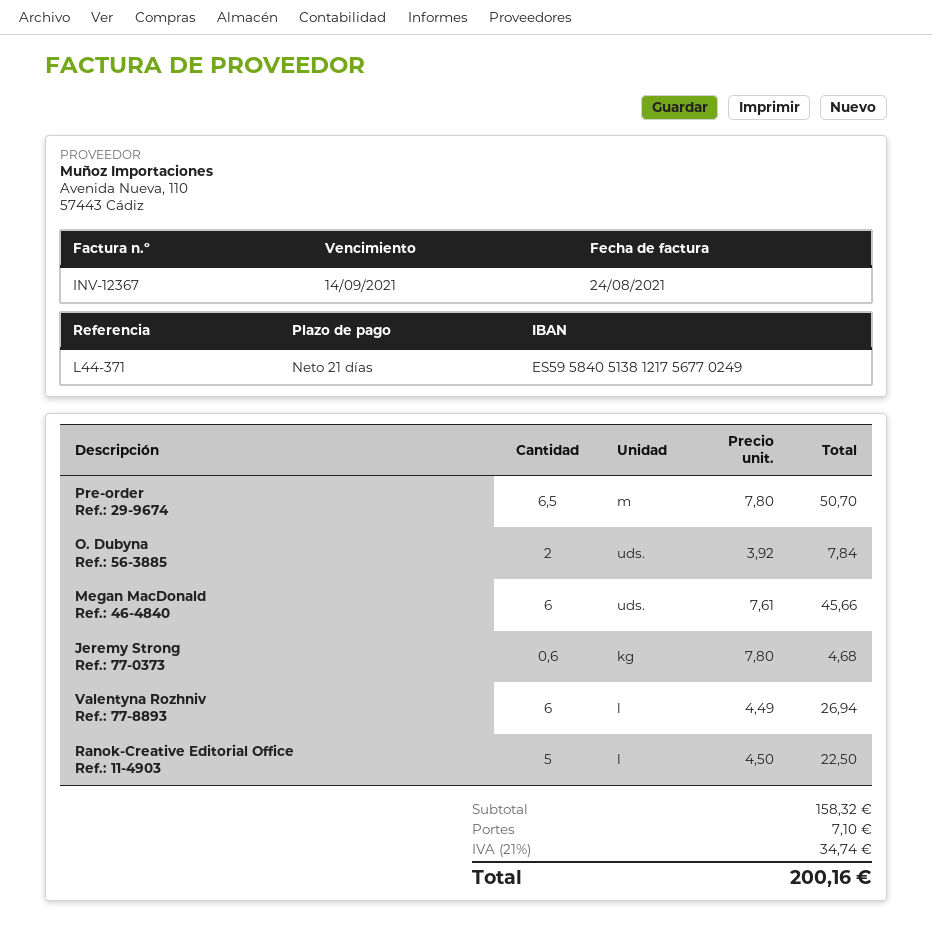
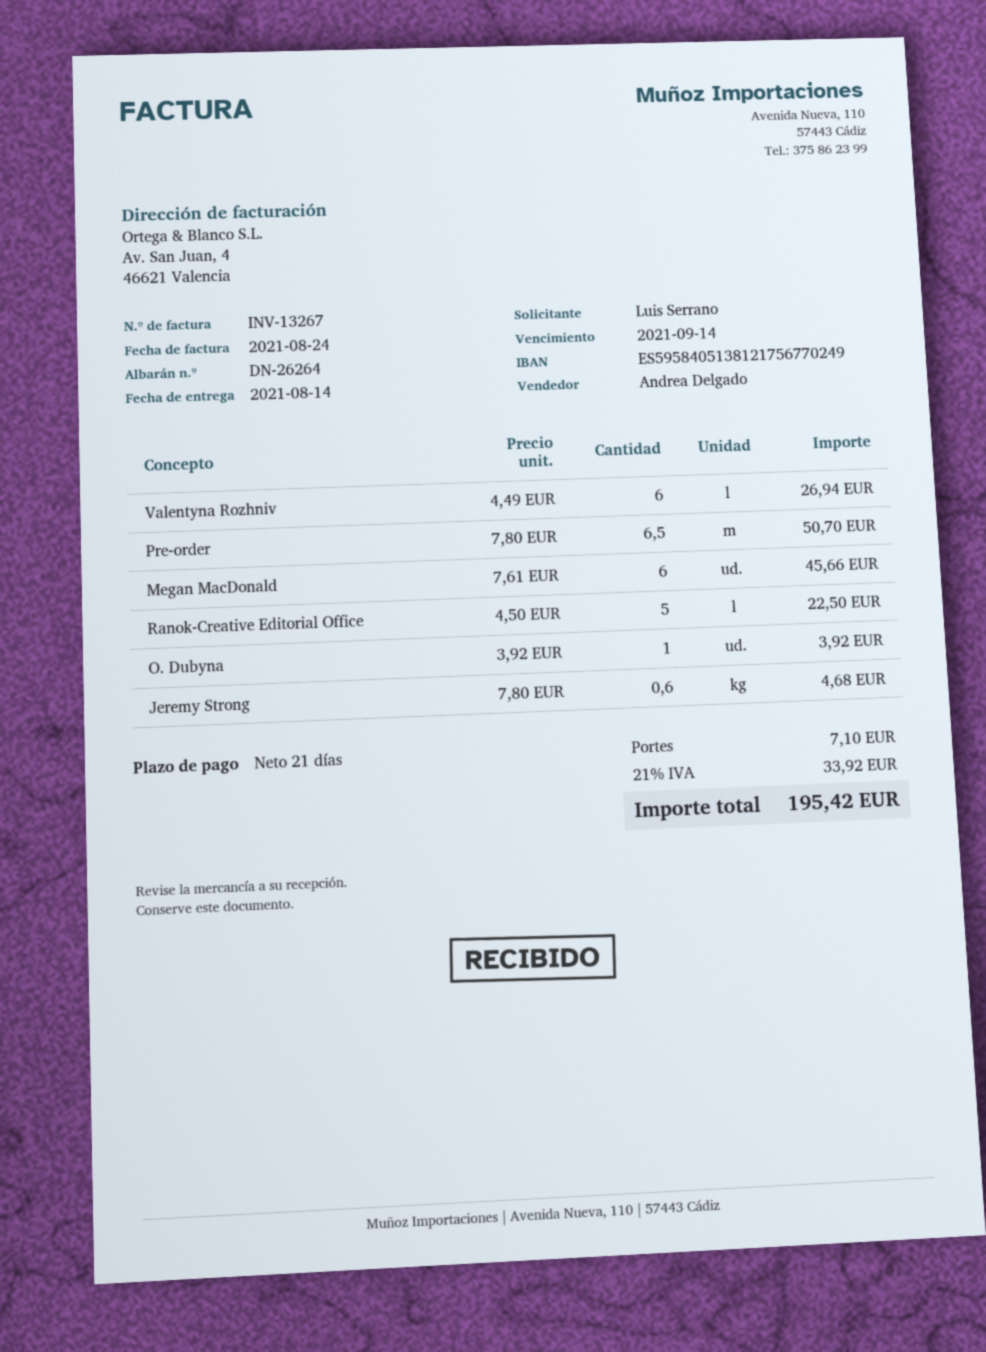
invoice number: INV-12367 -> INV-13267
O. Dubyna: 2 x 3.92 = 7.84 -> 1 x 3.92 = 3.92
tax: 21% = 34.74 -> 21% = 33.92
total: 200.16 -> 195.42

